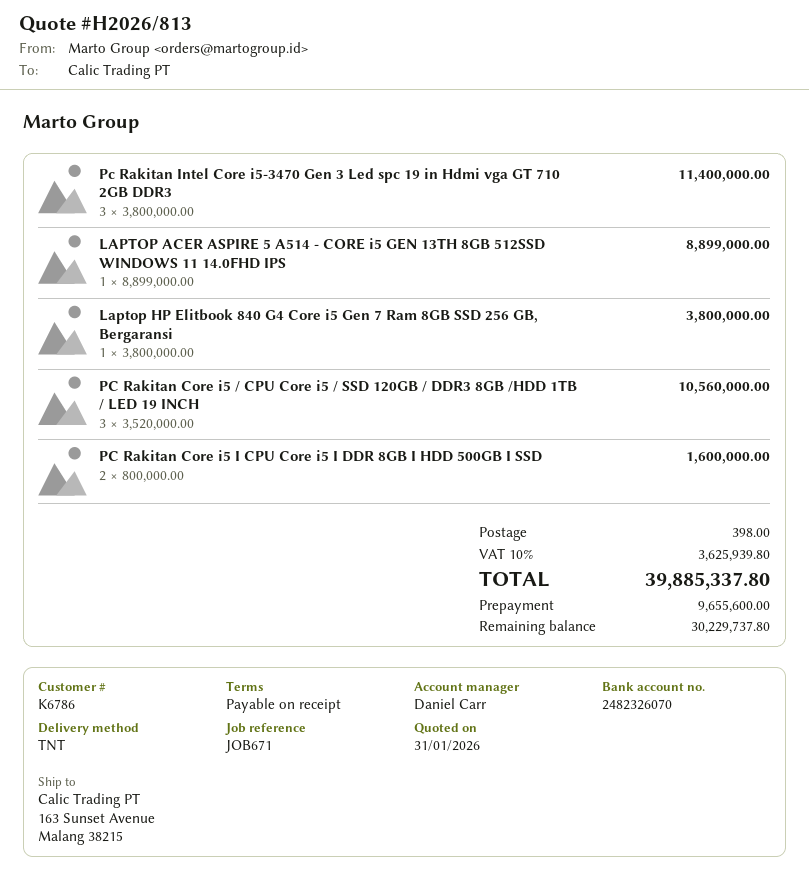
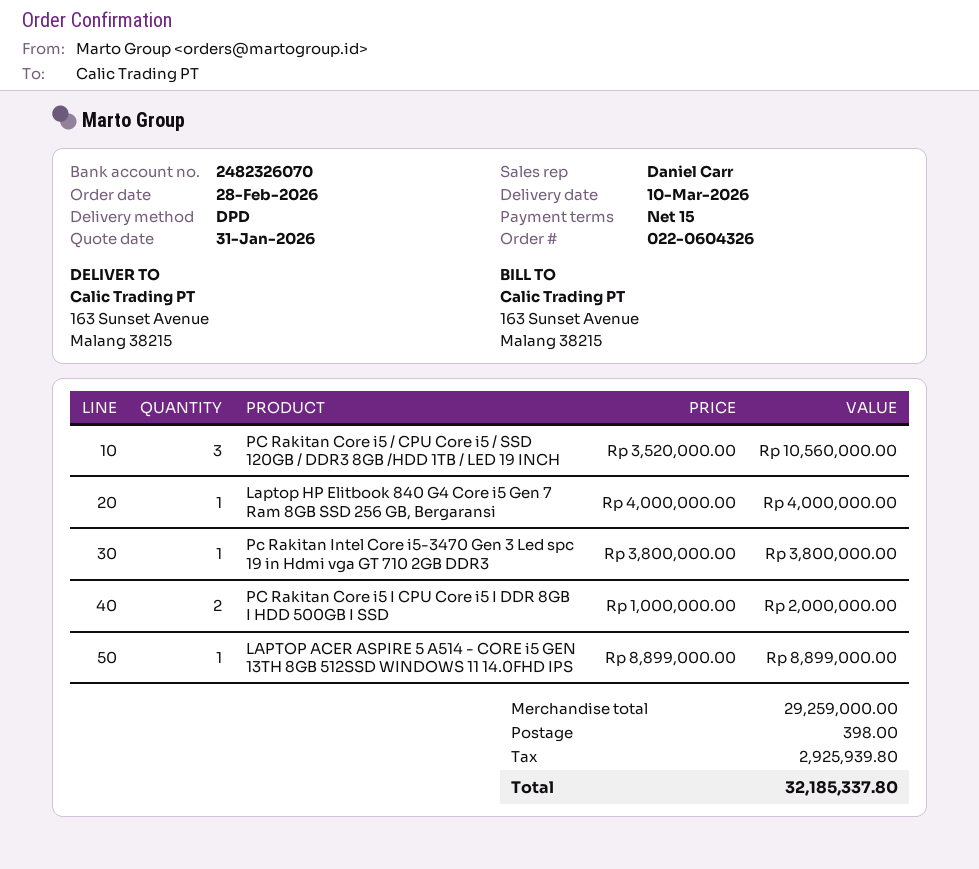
payment terms: on receipt -> 15 days
shipping method: TNT -> DPD
Pc Rakitan Intel Core i5-3470 Gen 3 Led spc 19 in Hdmi vga GT 710 2GB DDR3: 3 x 3800000.00 = 11400000.00 -> 1 x 3800000.00 = 3800000.00
Laptop HP Elitbook 840 G4 Core i5 Gen 7 Ram 8GB SSD 256 GB, Bergaransi: 1 x 3800000.00 = 3800000.00 -> 1 x 4000000.00 = 4000000.00
PC Rakitan Core i5 I CPU Core i5 I DDR 8GB I HDD 500GB I SSD: 2 x 800000.00 = 1600000.00 -> 2 x 1000000.00 = 2000000.00
tax: 3625939.80 -> 2925939.80
total: 39885337.80 -> 32185337.80

